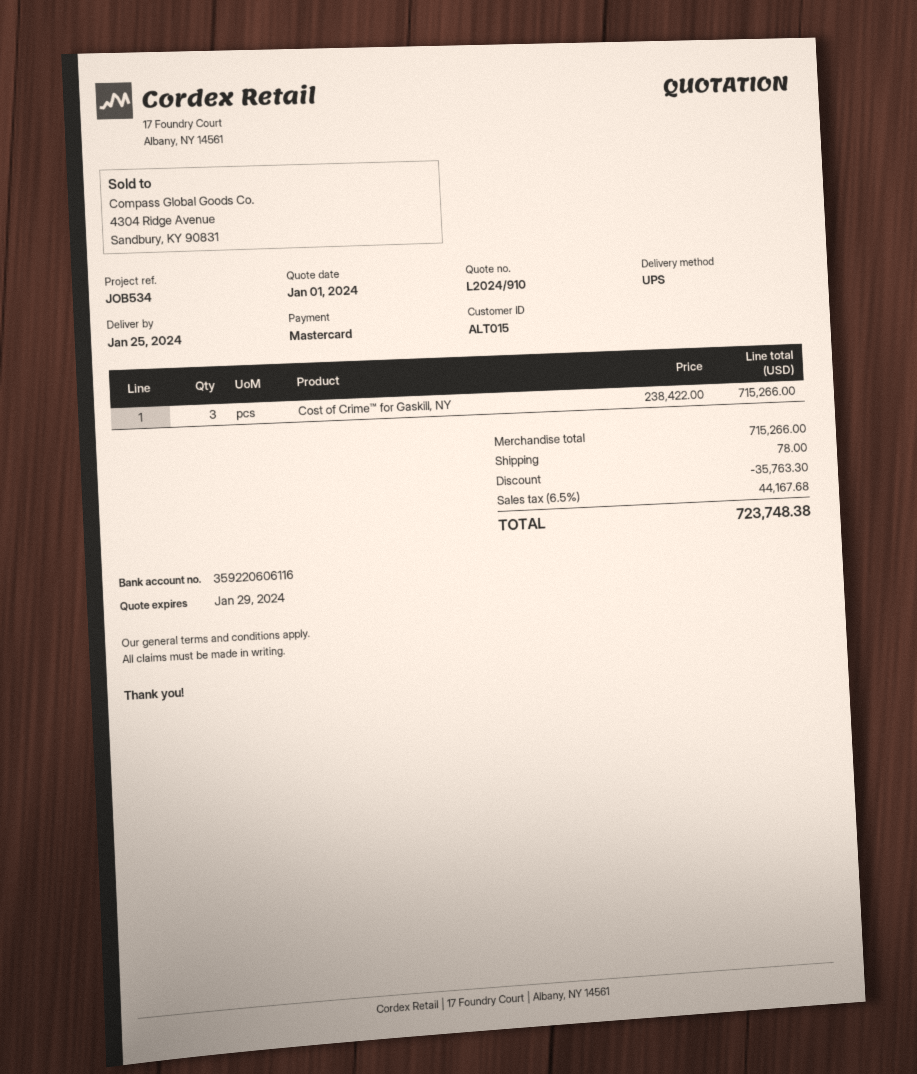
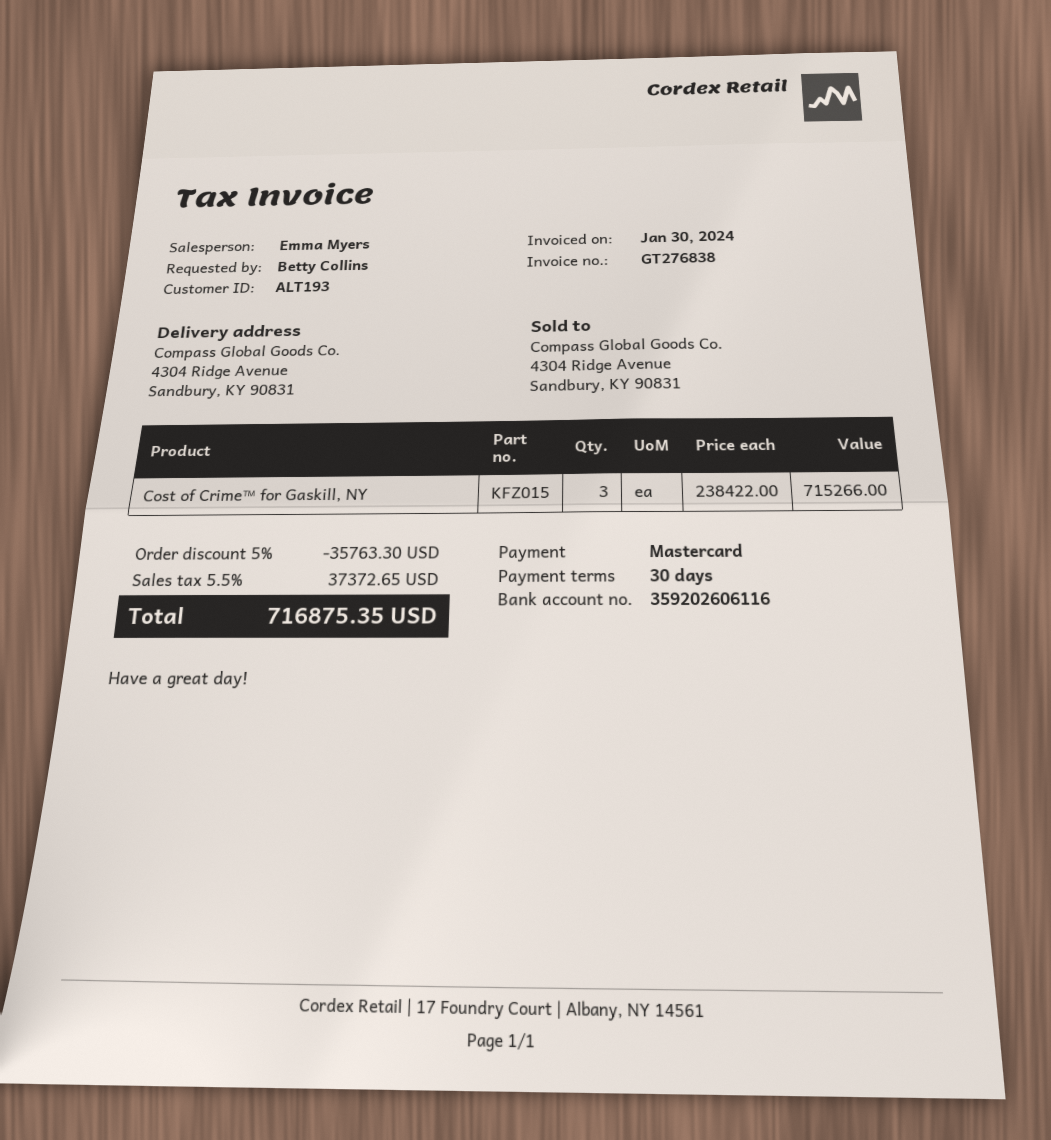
customer number: ALT015 -> ALT193
bank account: 359220606116 -> 359202606116
shipping: 78.00 -> none
tax: 6.5% = 44167.68 -> 5.5% = 37372.65
total: 723748.38 -> 716875.35

